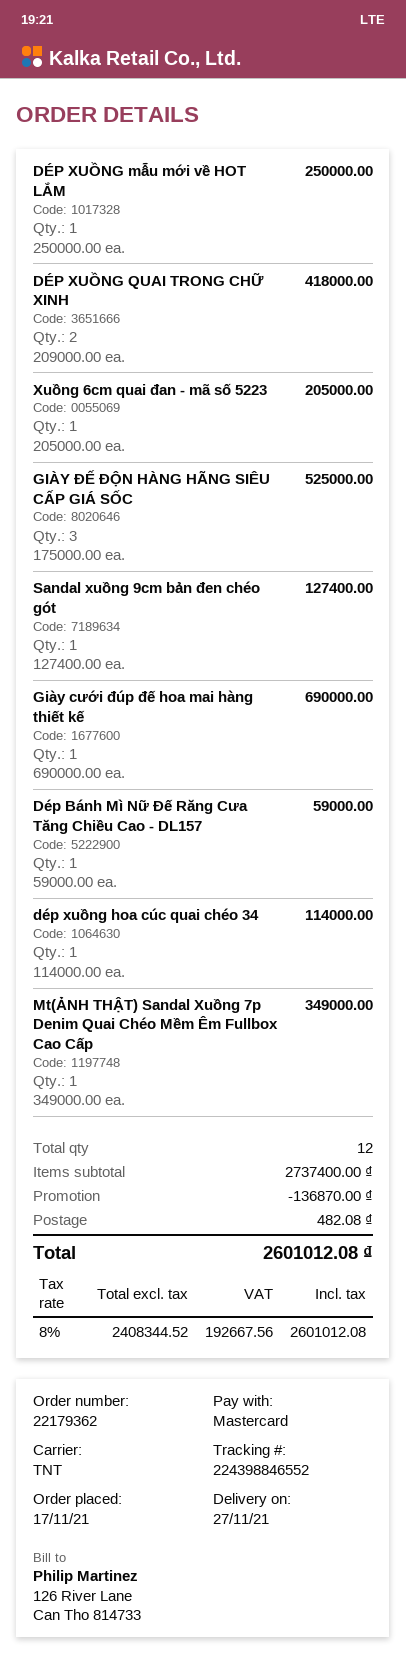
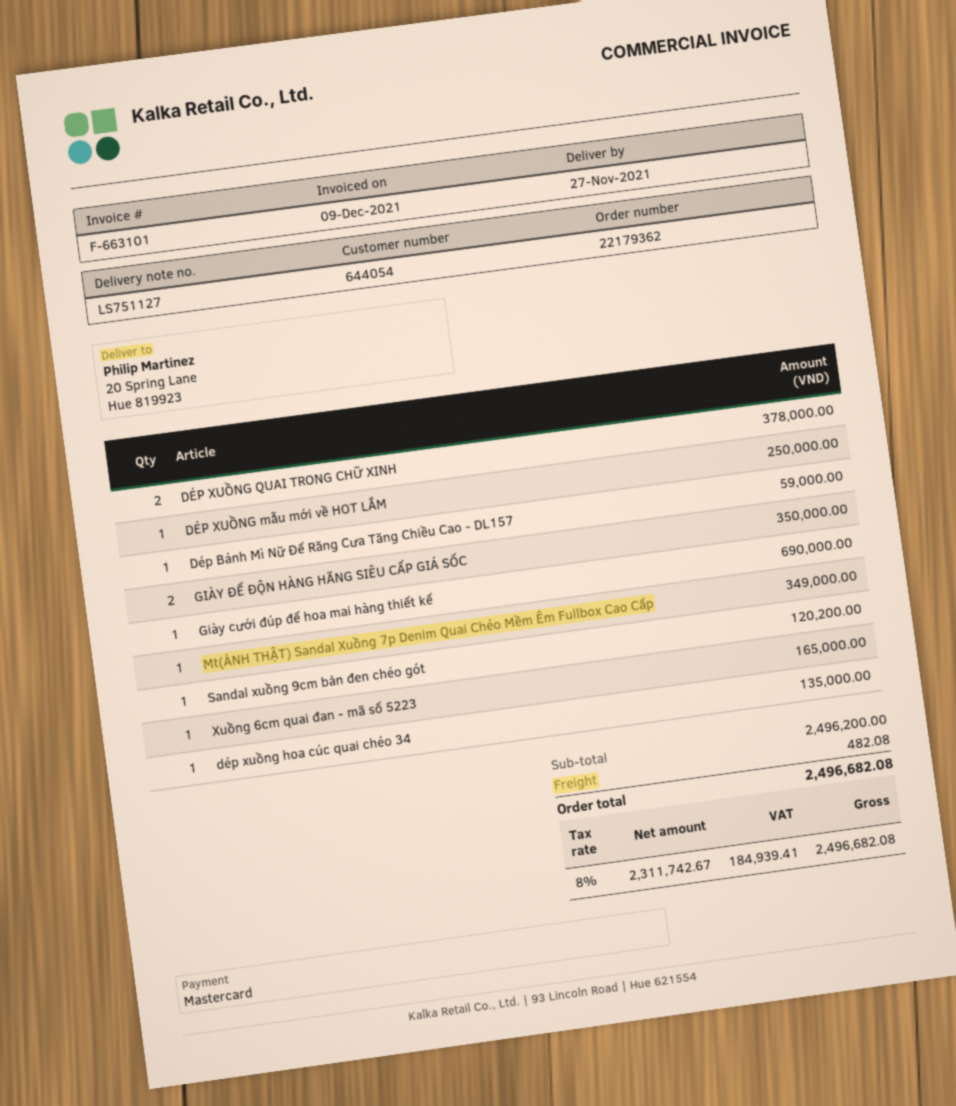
DÉP XUỒNG QUAI TRONG CHỮ XINH: 2 for 418000.00 -> 2 for 378000.00
Xuồng 6cm quai đan - mã số 5223: 1 for 205000.00 -> 1 for 165000.00
GIÀY ĐẾ ĐỘN HÀNG HÃNG SIÊU CẤP GIÁ SỐC: 3 for 525000.00 -> 2 for 350000.00
Sandal xuồng 9cm bản đen chéo gót: 1 for 127400.00 -> 1 for 120200.00
dép xuồng hoa cúc quai chéo 34: 1 for 114000.00 -> 1 for 135000.00
subtotal: 2737400.00 -> 2496200.00
discount: 136870.00 -> none
net: 2408344.52 -> 2311742.67
tax: 8% = 192667.56 -> 8% = 184939.41
total: 2601012.08 -> 2496682.08

